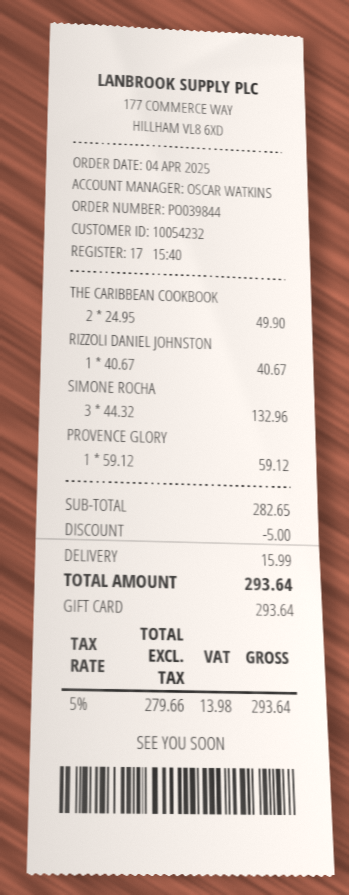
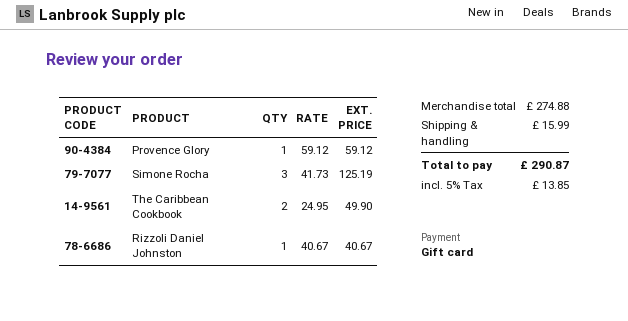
SIMONE ROCHA: 3 x 44.32 = 132.96 -> 3 x 41.73 = 125.19
subtotal: 282.65 -> 274.88
discount: 5.00 -> none
tax: 5% = 13.98 -> 5% = 13.85
total: 293.64 -> 290.87

